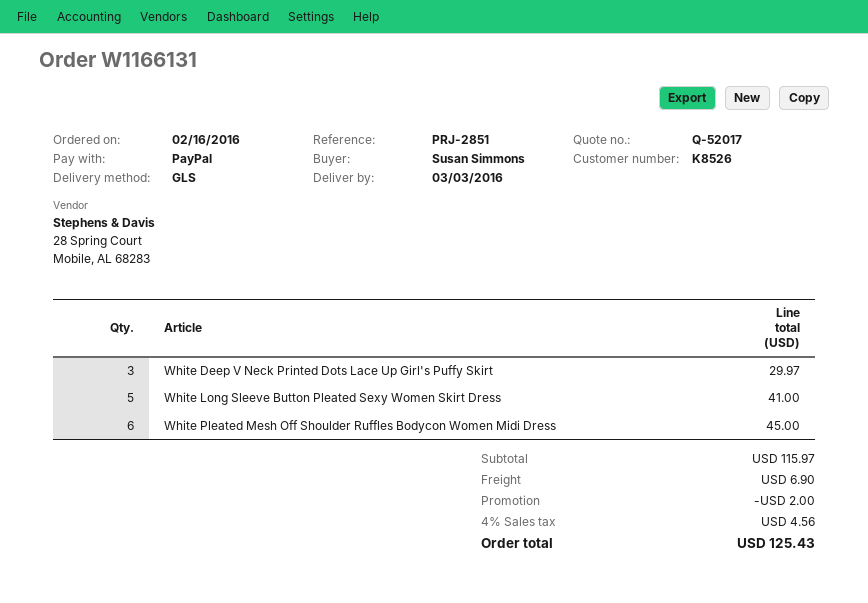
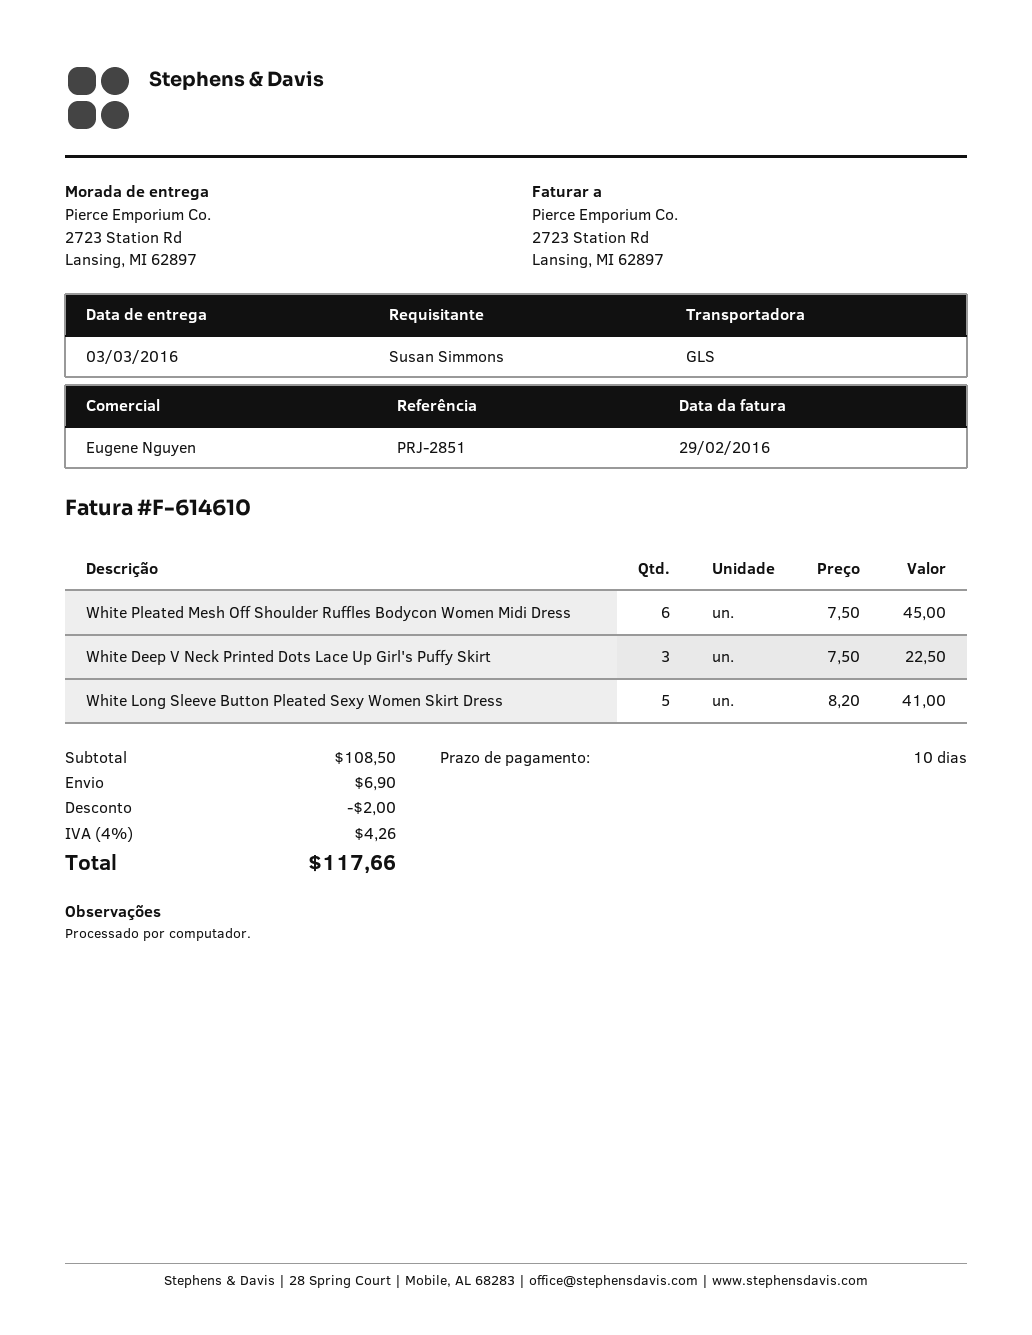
White Deep V Neck Printed Dots Lace Up Girl's Puffy Skirt: 3 for 29.97 -> 3 for 22.50
subtotal: 115.97 -> 108.50
tax: 4% = 4.56 -> 4% = 4.26
total: 125.43 -> 117.66

